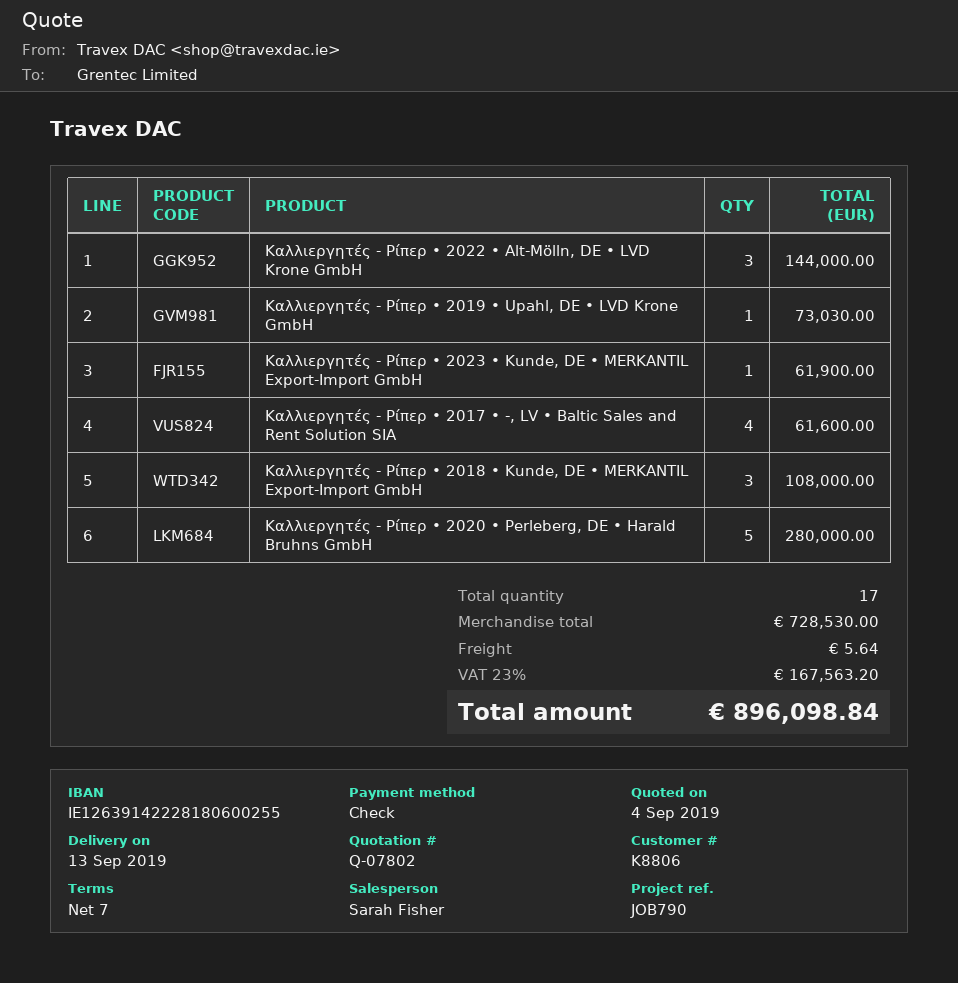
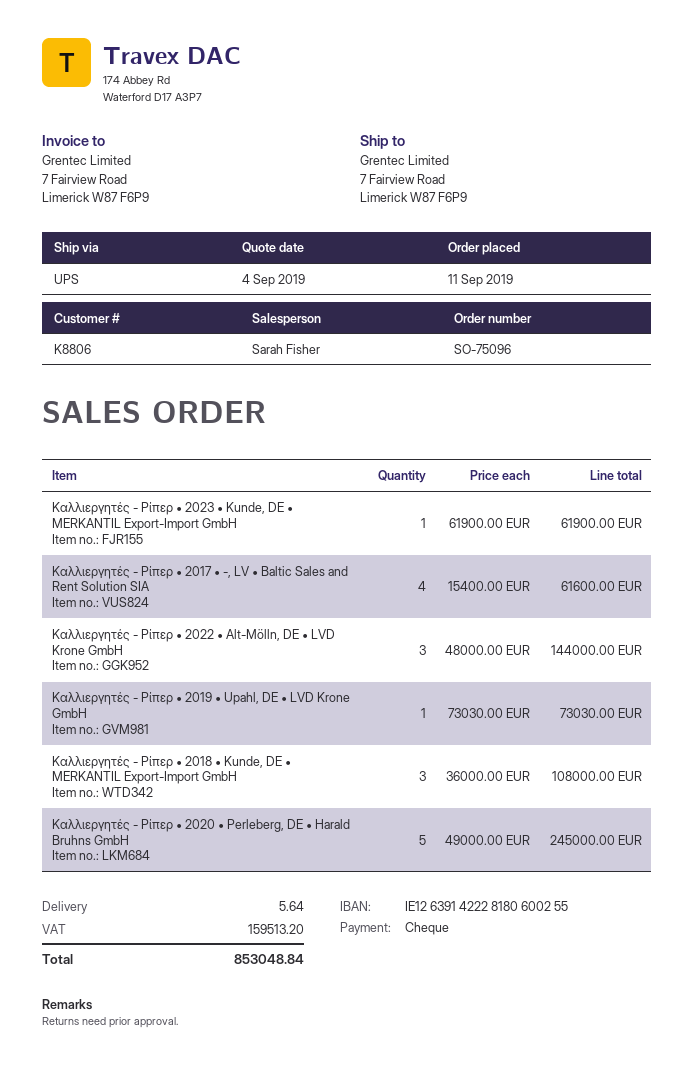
Καλλιεργητές - Ρίπερ • 2020 • Perleberg, DE • Harald Bruhns GmbH: 5 for 280000.00 -> 5 for 245000.00
tax: 167563.20 -> 159513.20
total: 896098.84 -> 853048.84

